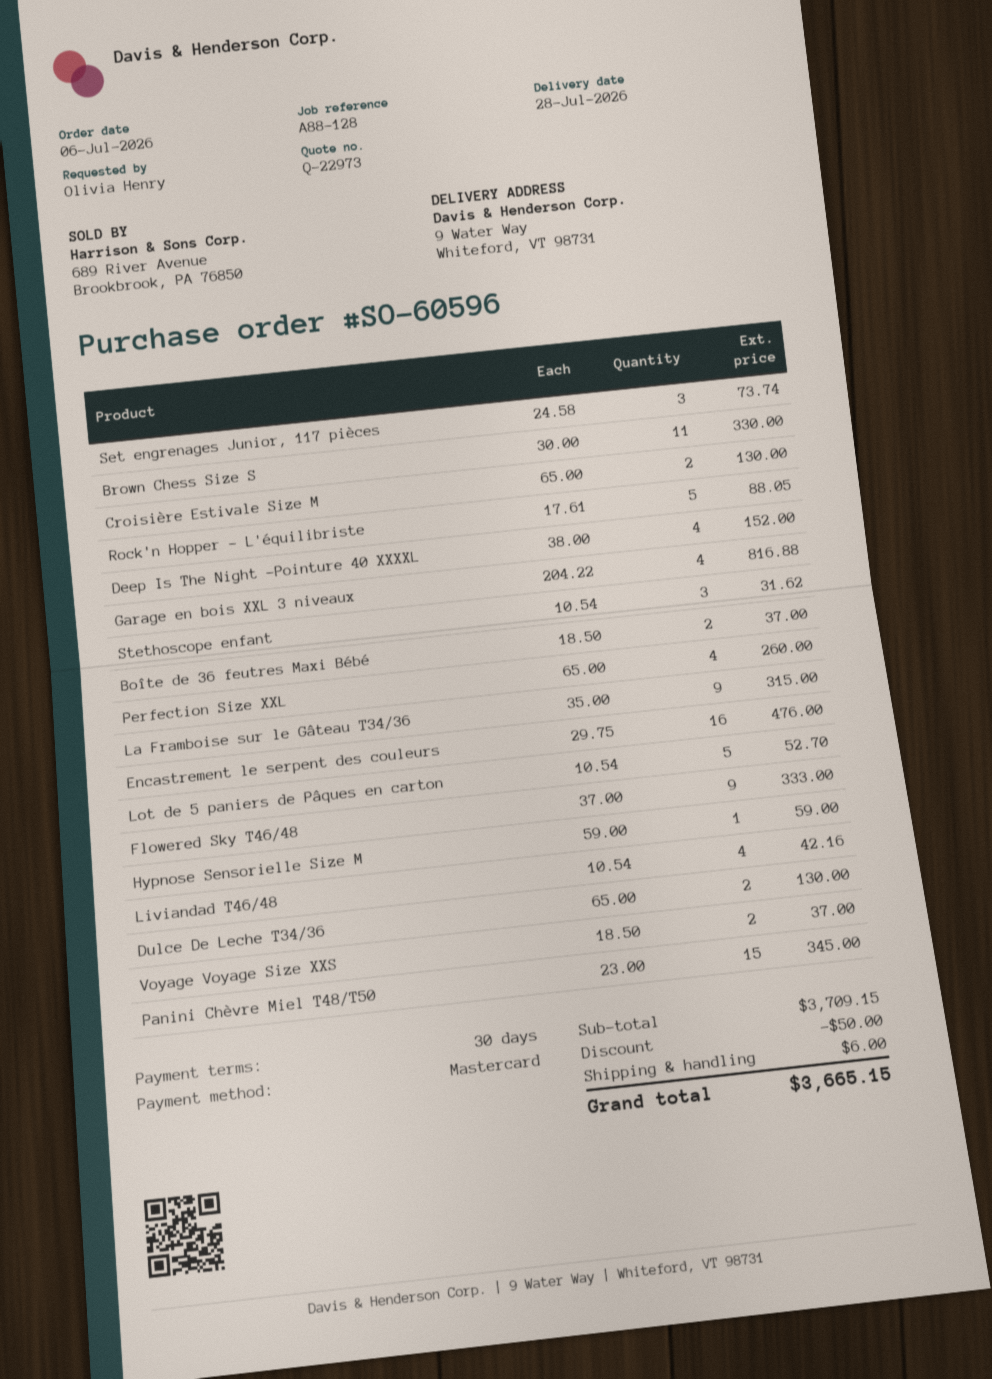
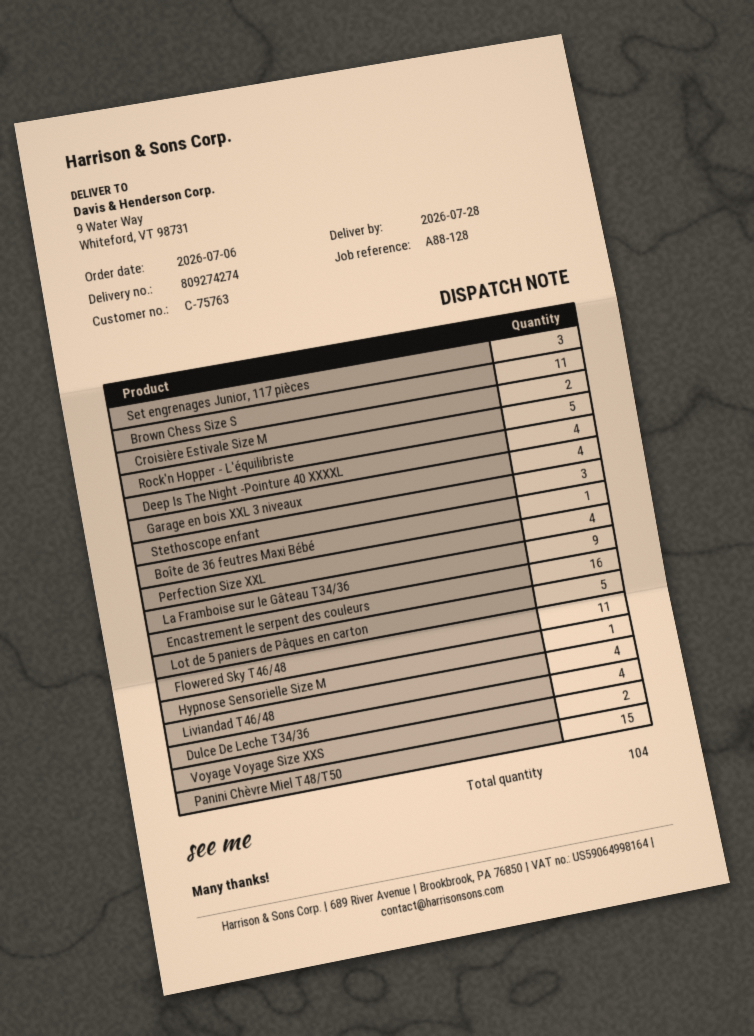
Boîte de 36 feutres Maxi Bébé: 2 -> 1
Flowered Sky T46/48: 9 -> 11
Dulce De Leche T34/36: 2 -> 4

